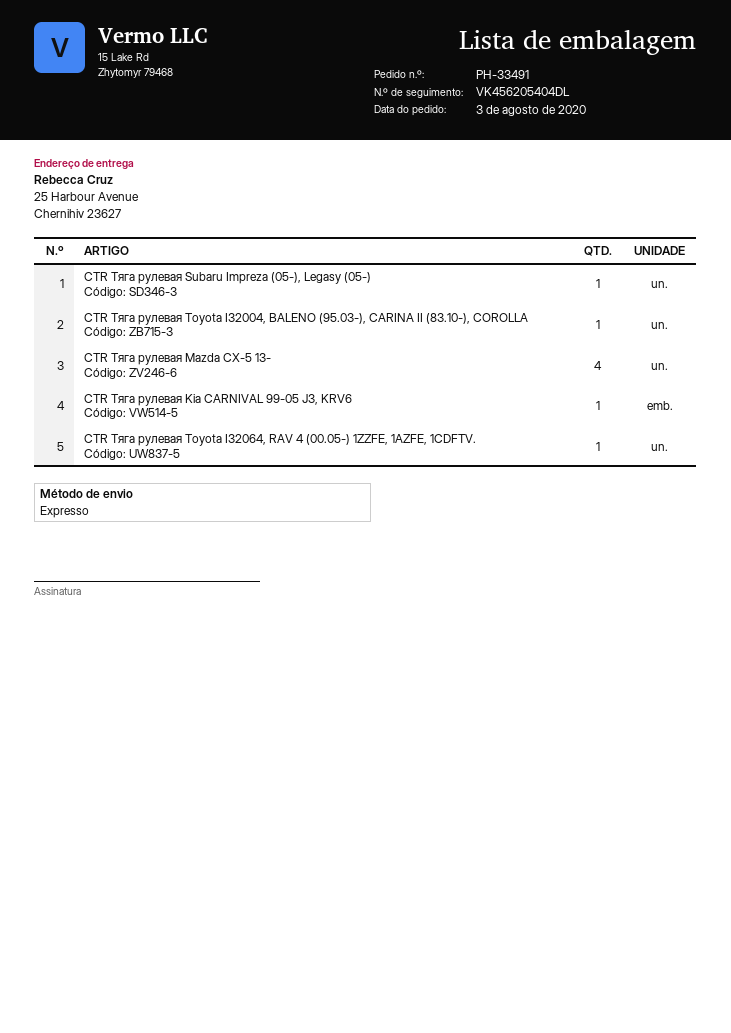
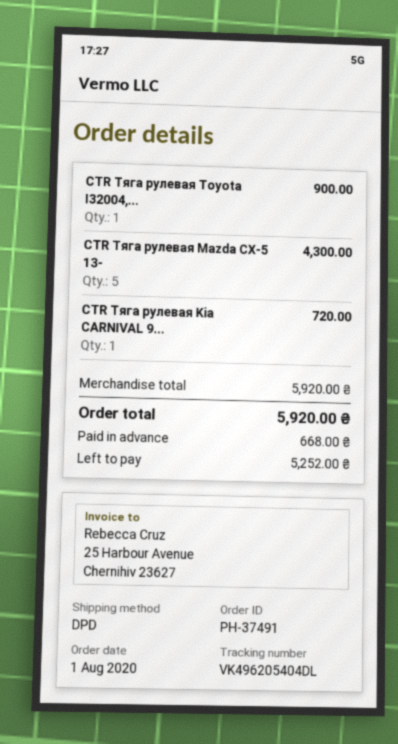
order number: PH-33491 -> PH-37491
order date: 2020-08-03 -> 2020-08-01
shipping method: express -> DPD
tracking number: VK456205404DL -> VK496205404DL
CTR Тяга рулевая Subaru Impreza (05-), Legasy (05-): 1 -> none
CTR Тяга рулевая Mazda CX-5 13-: 4 -> 5
CTR Тяга рулевая Toyota I32064, RAV 4 (00.05-) 1ZZFE, 1AZFE, 1CDFTV.: 1 -> none

